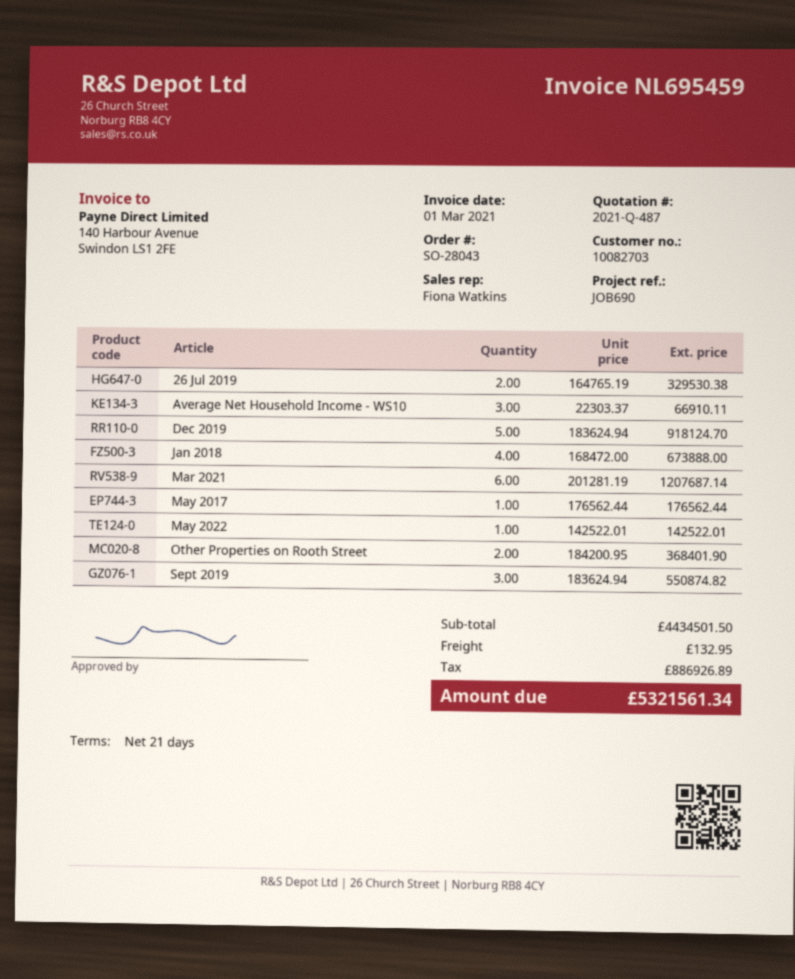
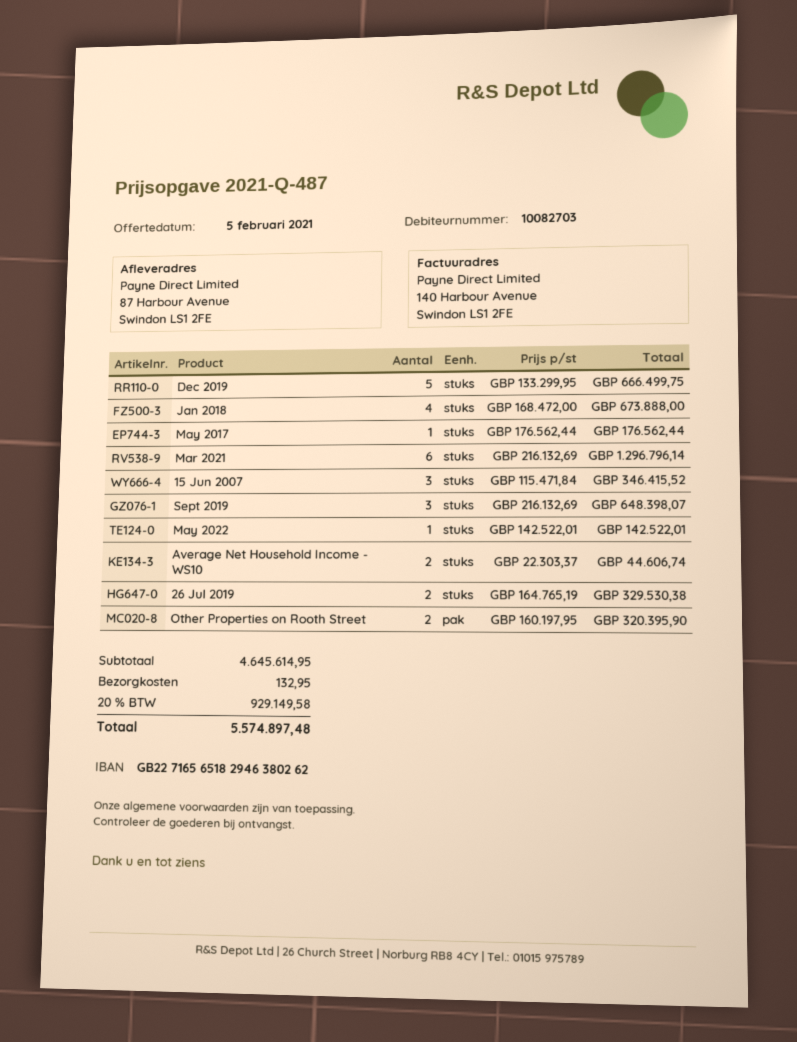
Average Net Household Income - WS10: 3 x 22303.37 = 66910.11 -> 2 x 22303.37 = 44606.74
Dec 2019: 5 x 183624.94 = 918124.70 -> 5 x 133299.95 = 666499.75
Mar 2021: 6 x 201281.19 = 1207687.14 -> 6 x 216132.69 = 1296796.14
Other Properties on Rooth Street: 2 x 184200.95 = 368401.90 -> 2 x 160197.95 = 320395.90
Sept 2019: 3 x 183624.94 = 550874.82 -> 3 x 216132.69 = 648398.07
15 Jun 2007: none -> 3 x 115471.84 = 346415.52
subtotal: 4434501.50 -> 4645614.95
tax: 886926.89 -> 929149.58
total: 5321561.34 -> 5574897.48

